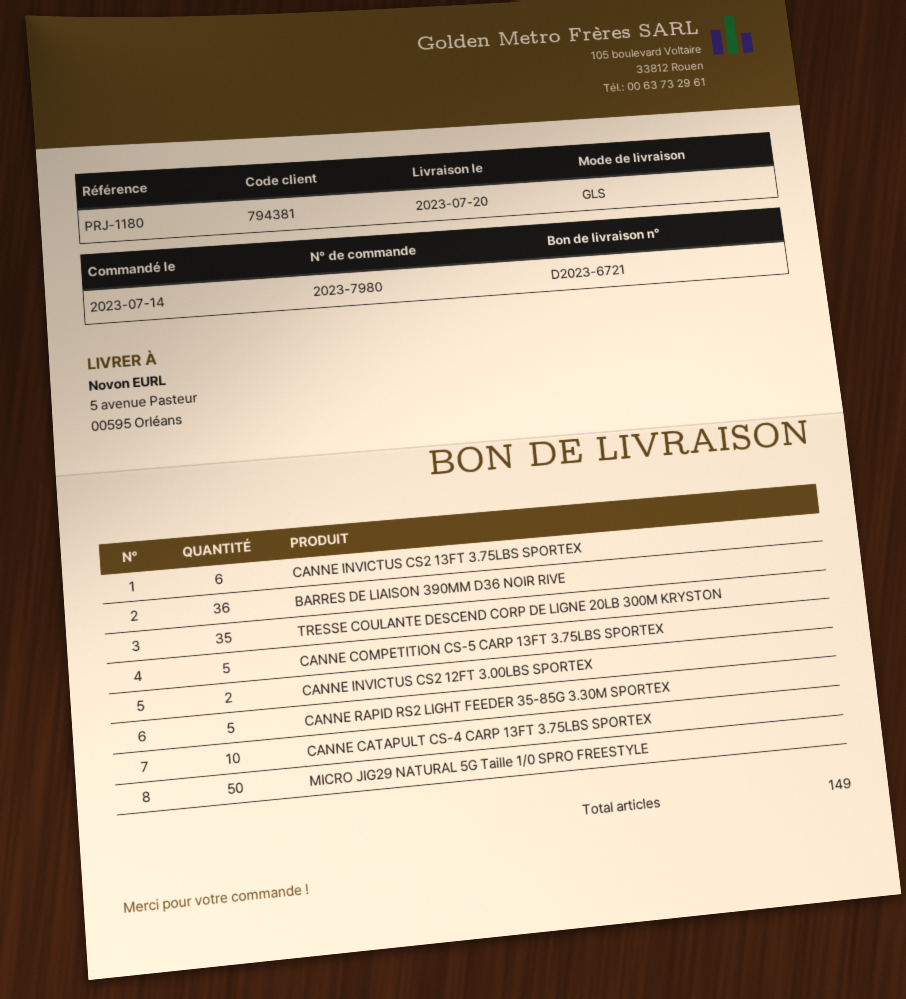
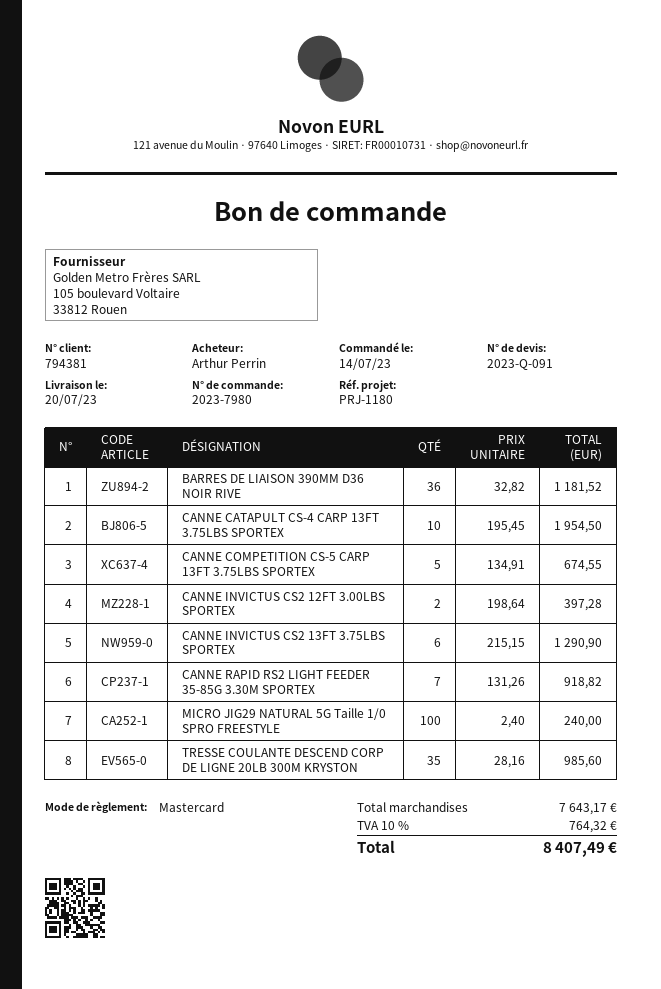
CANNE RAPID RS2 LIGHT FEEDER 35-85G 3.30M SPORTEX: 5 -> 7
MICRO JIG29 NATURAL 5G Taille 1/0 SPRO FREESTYLE: 50 -> 100

